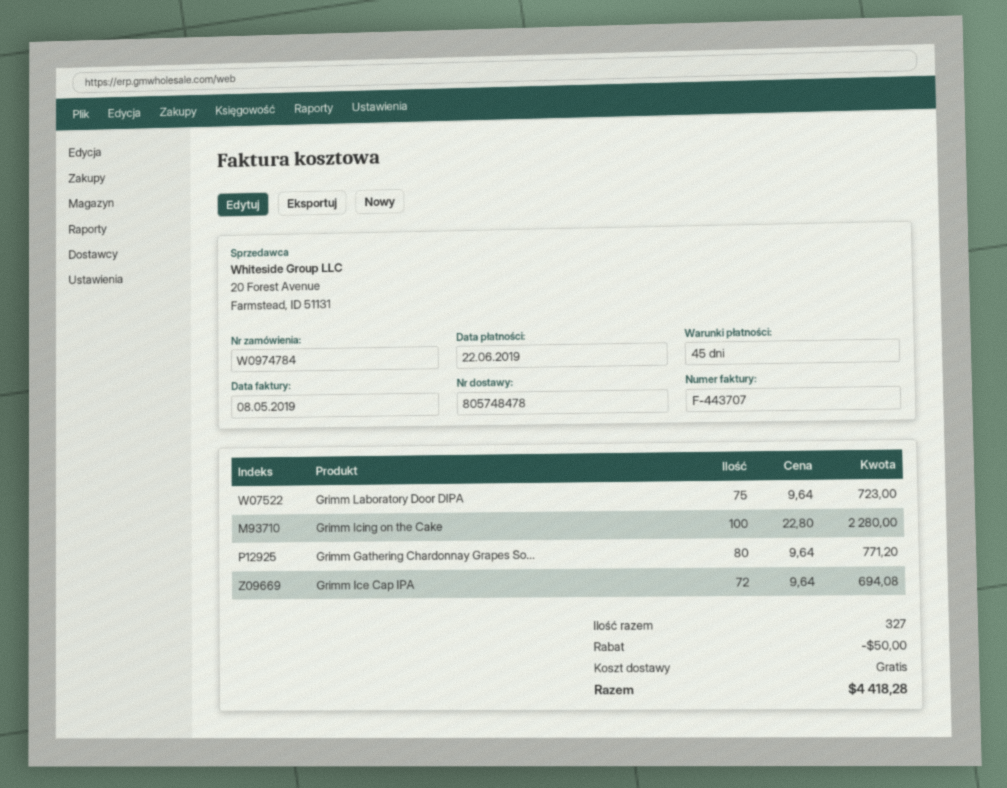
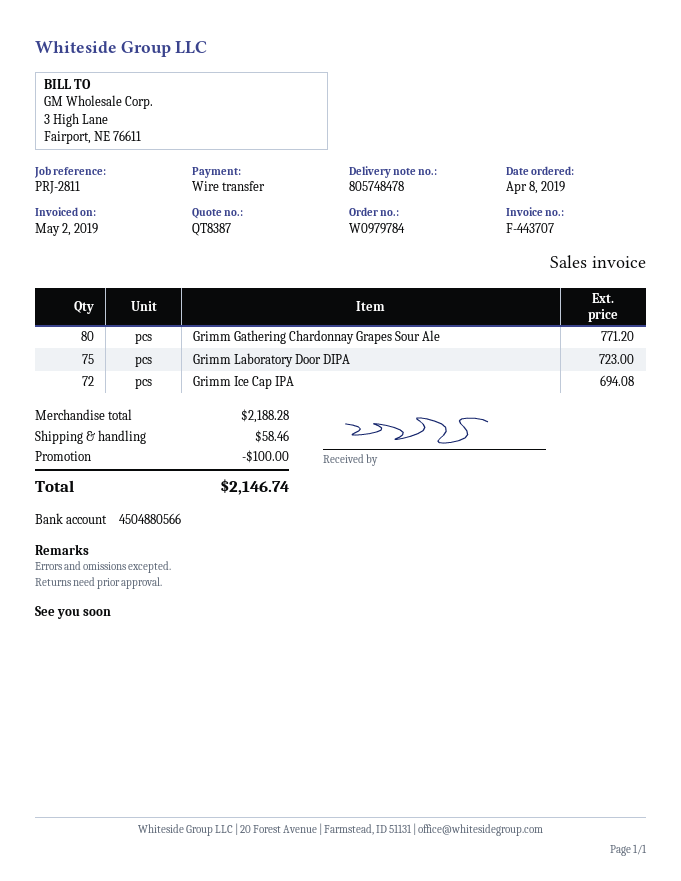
order number: W0974784 -> W0979784
invoice date: 2019-05-08 -> 2019-05-02
Grimm Icing on the Cake: 100 for 2280.00 -> none
discount: 50.00 -> 100.00
shipping: 0.00 -> 58.46
total: 4418.28 -> 2146.74

